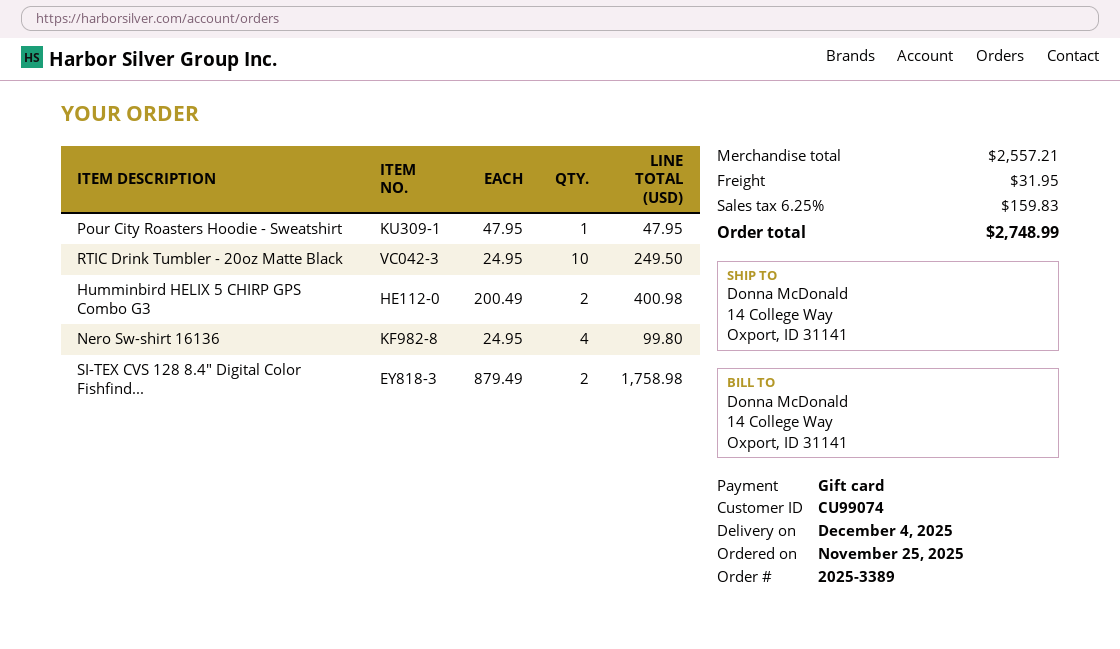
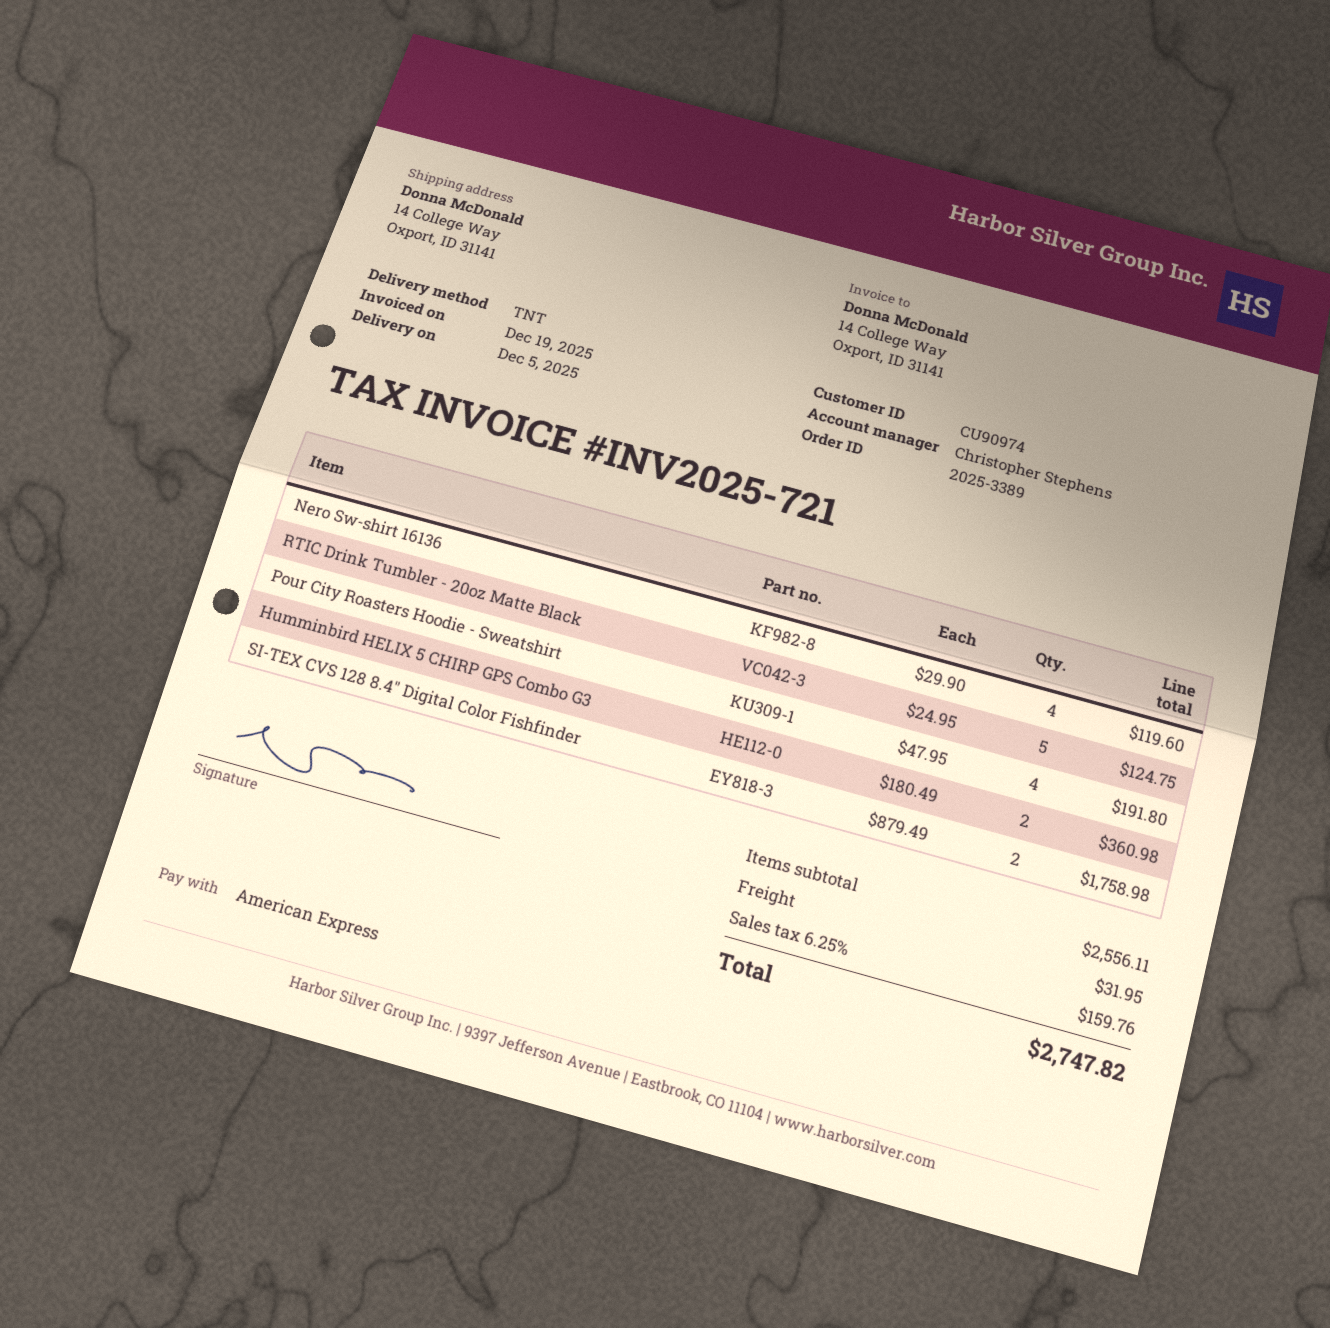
delivery date: 2025-12-04 -> 2025-12-05
customer number: CU99074 -> CU90974
payment method: gift card -> American Express
Pour City Roasters Hoodie - Sweatshirt: 1 x 47.95 = 47.95 -> 4 x 47.95 = 191.80
RTIC Drink Tumbler - 20oz Matte Black: 10 x 24.95 = 249.50 -> 5 x 24.95 = 124.75
Humminbird HELIX 5 CHIRP GPS Combo G3: 2 x 200.49 = 400.98 -> 2 x 180.49 = 360.98
Nero Sw-shirt 16136: 4 x 24.95 = 99.80 -> 4 x 29.90 = 119.60
subtotal: 2557.21 -> 2556.11
tax: 6.25% = 159.83 -> 6.25% = 159.76
total: 2748.99 -> 2747.82

